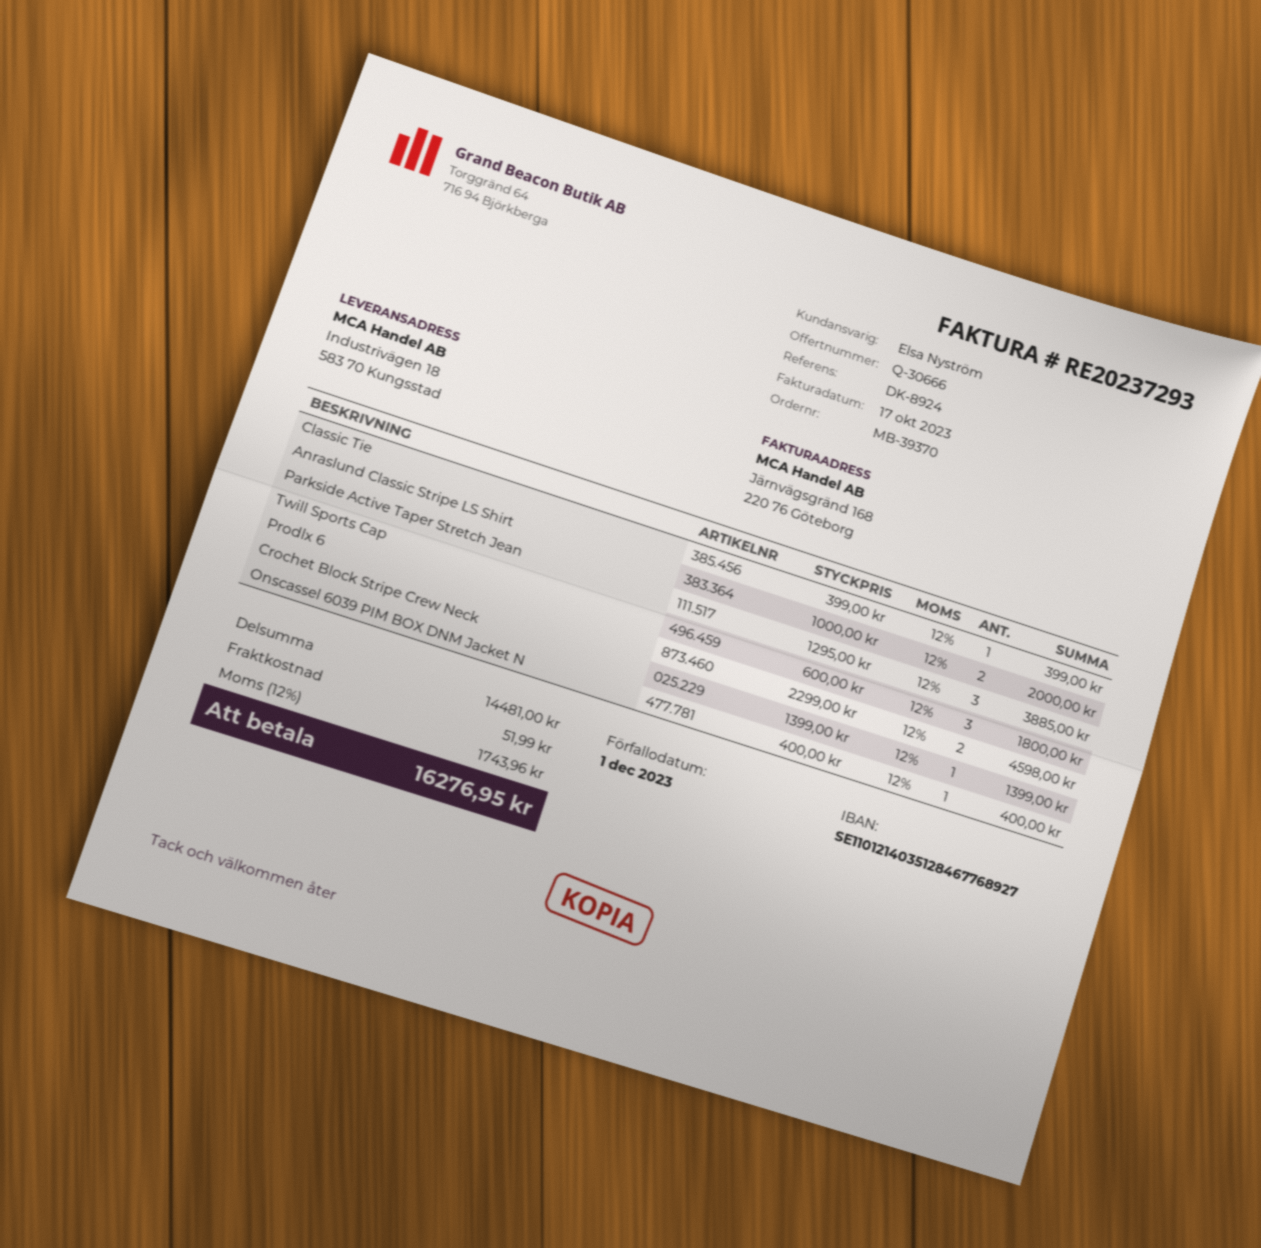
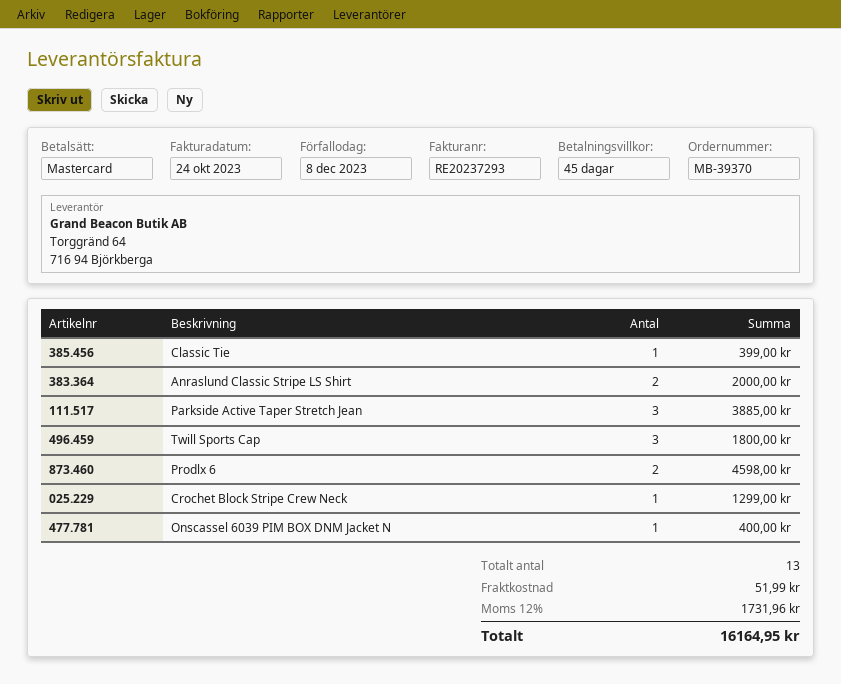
invoice date: 2023-10-17 -> 2023-10-24
due date: 2023-12-01 -> 2023-12-08
Crochet Block Stripe Crew Neck: 1 for 1399.00 -> 1 for 1299.00
tax: 12% = 1743.96 -> 12% = 1731.96
total: 16276.95 -> 16164.95

